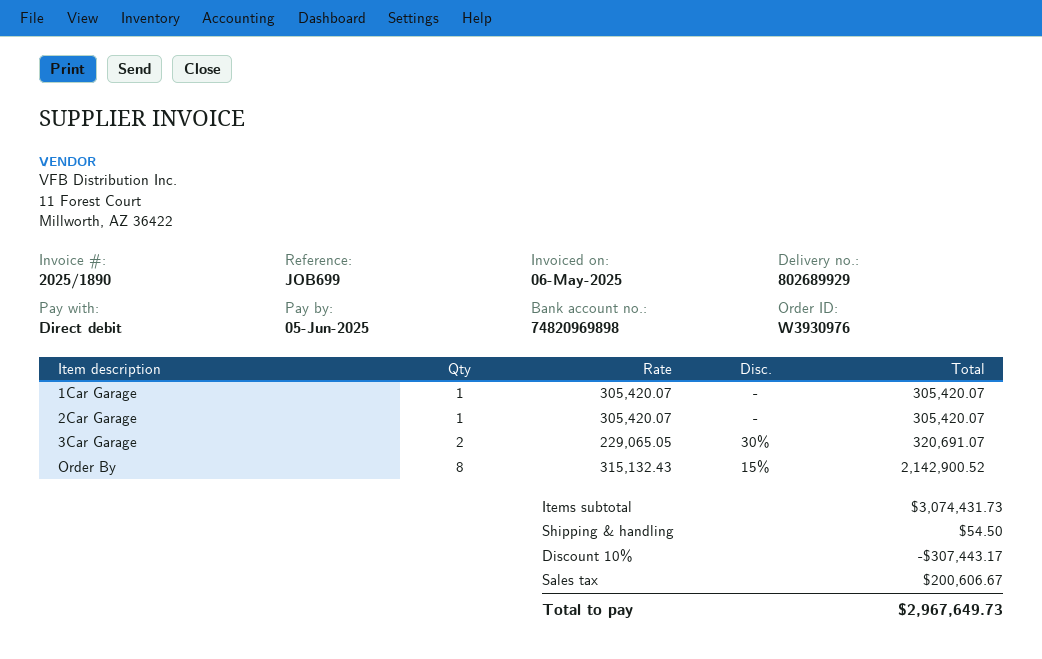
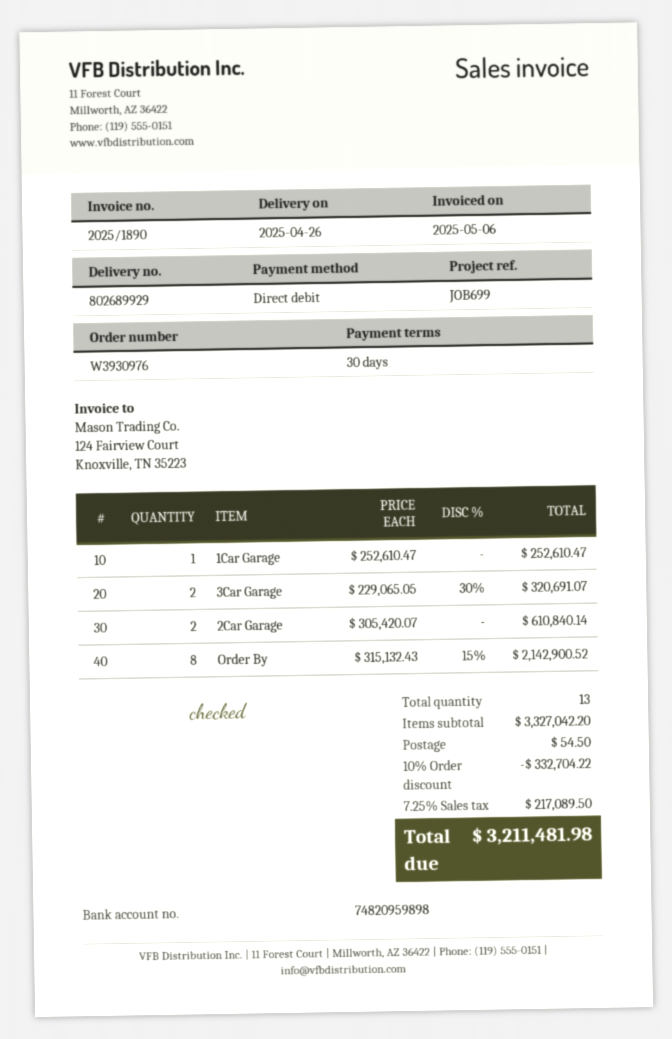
bank account: 74820969898 -> 74820959898
1Car Garage: 1 x 305420.07 = 305420.07 -> 1 x 252610.47 = 252610.47
2Car Garage: 1 x 305420.07 = 305420.07 -> 2 x 305420.07 = 610840.14
subtotal: 3074431.73 -> 3327042.20
discount: 10% = 307443.17 -> 10% = 332704.22
tax: 200606.67 -> 217089.50
total: 2967649.73 -> 3211481.98

